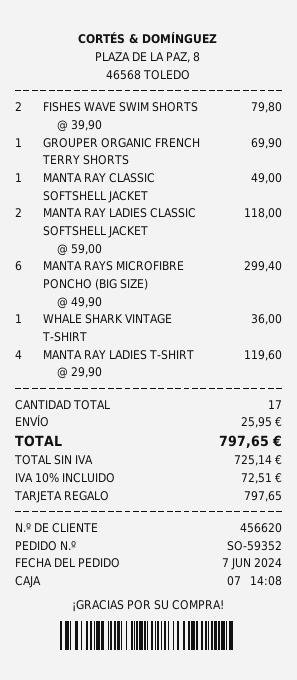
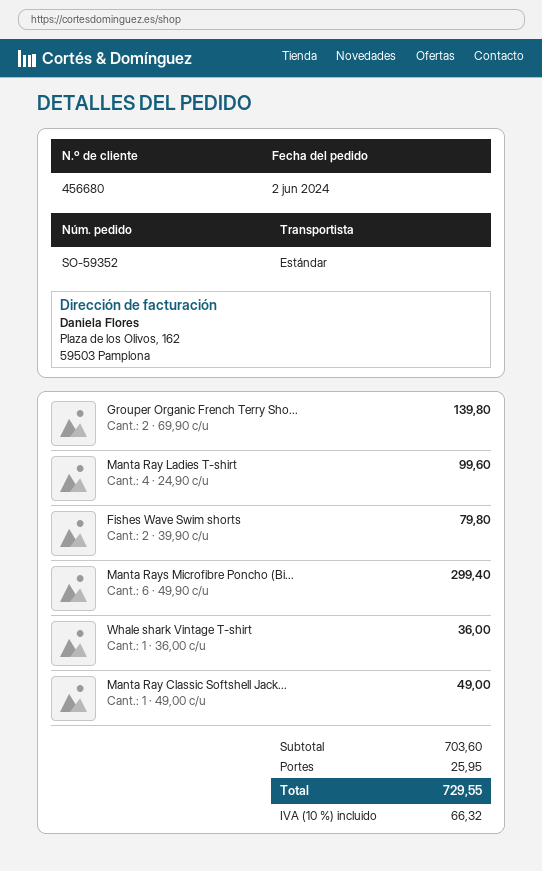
order date: 2024-06-07 -> 2024-06-02
customer number: 456620 -> 456680
GROUPER ORGANIC FRENCH TERRY SHORTS: 1 x 69.90 = 69.90 -> 2 x 69.90 = 139.80
MANTA RAY LADIES CLASSIC SOFTSHELL JACKET: 2 x 59.00 = 118.00 -> none
MANTA RAY LADIES T-SHIRT: 4 x 29.90 = 119.60 -> 4 x 24.90 = 99.60
tax: 10% = 72.51 -> 10% = 66.32
total: 797.65 -> 729.55

